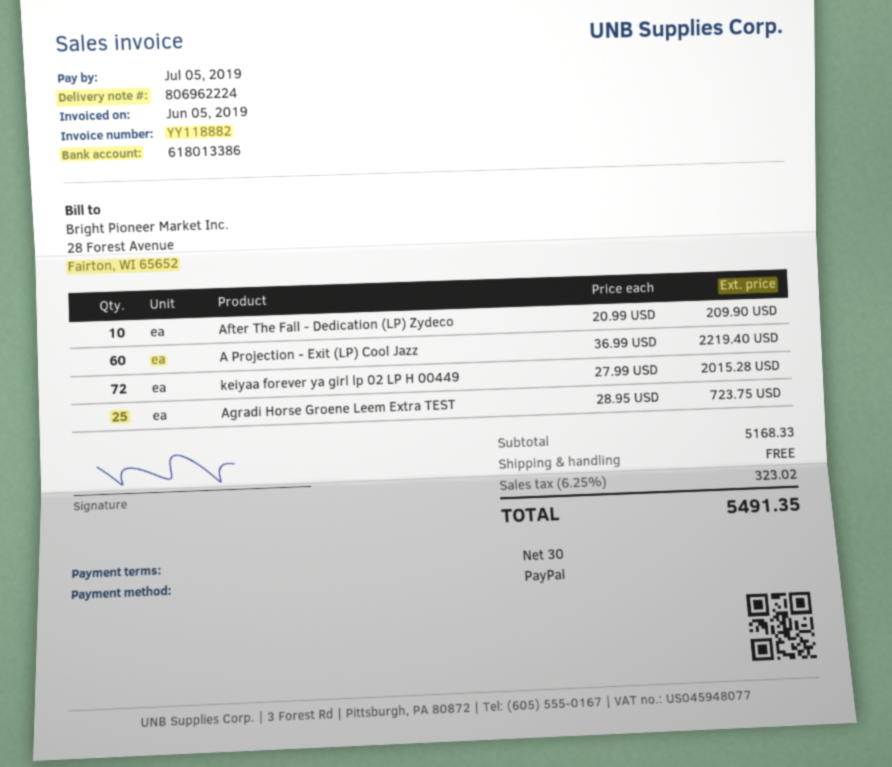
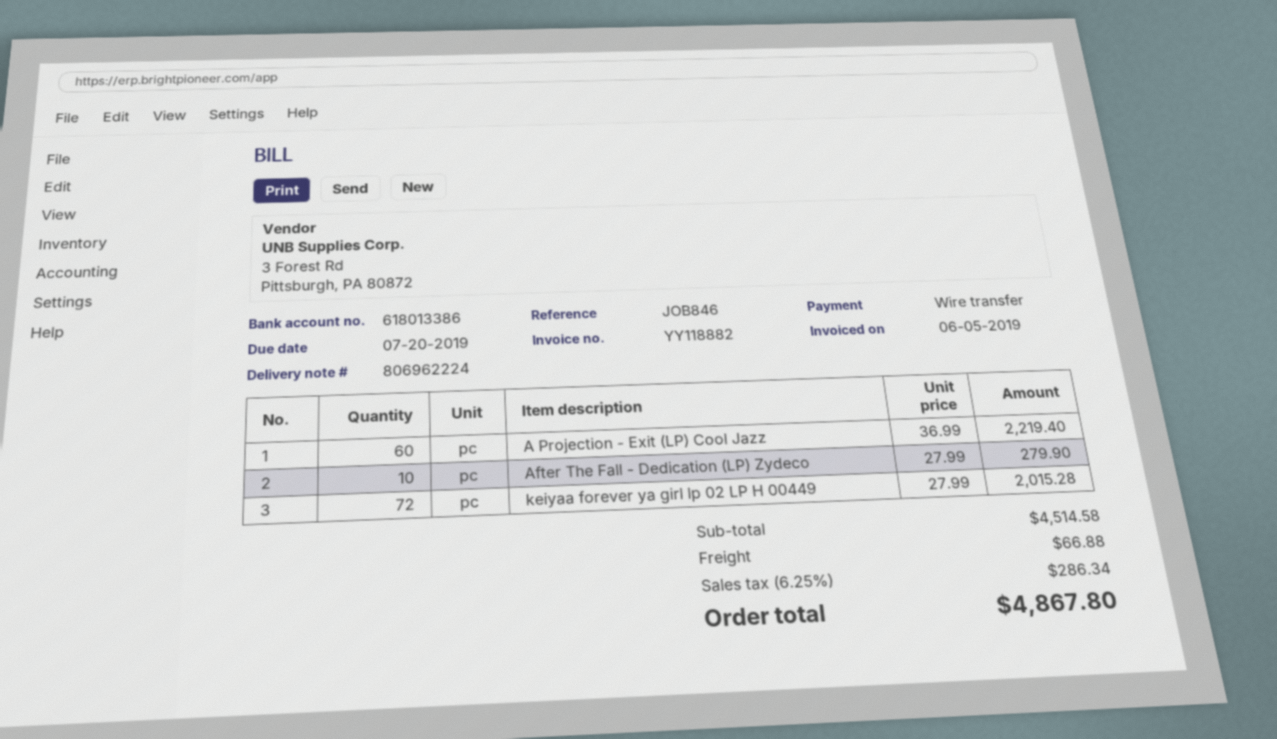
due date: 2019-07-05 -> 2019-07-20
payment method: PayPal -> bank transfer
After The Fall - Dedication (LP) Zydeco: 10 x 20.99 = 209.90 -> 10 x 27.99 = 279.90
Agradi Horse Groene Leem Extra TEST: 25 x 28.95 = 723.75 -> none
subtotal: 5168.33 -> 4514.58
shipping: 0.00 -> 66.88
tax: 6.25% = 323.02 -> 6.25% = 286.34
total: 5491.35 -> 4867.80

